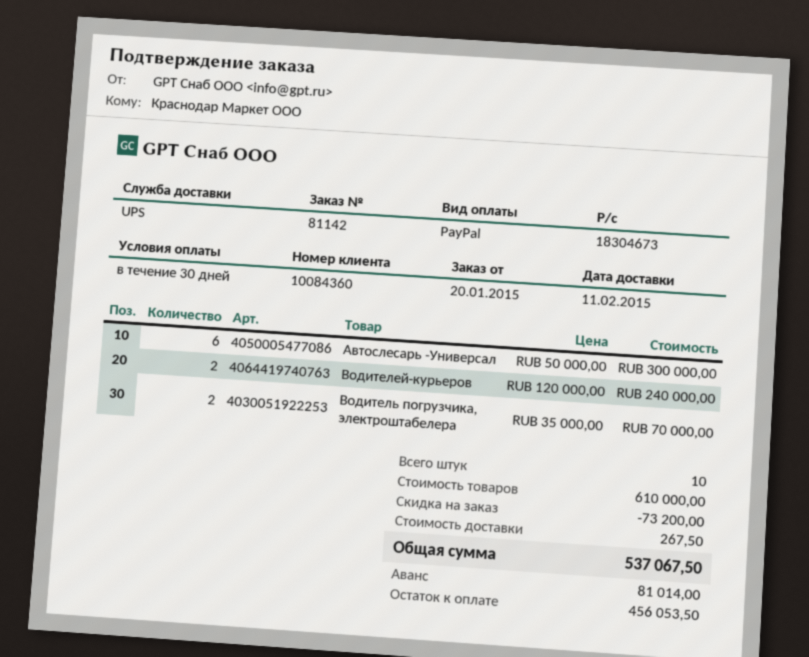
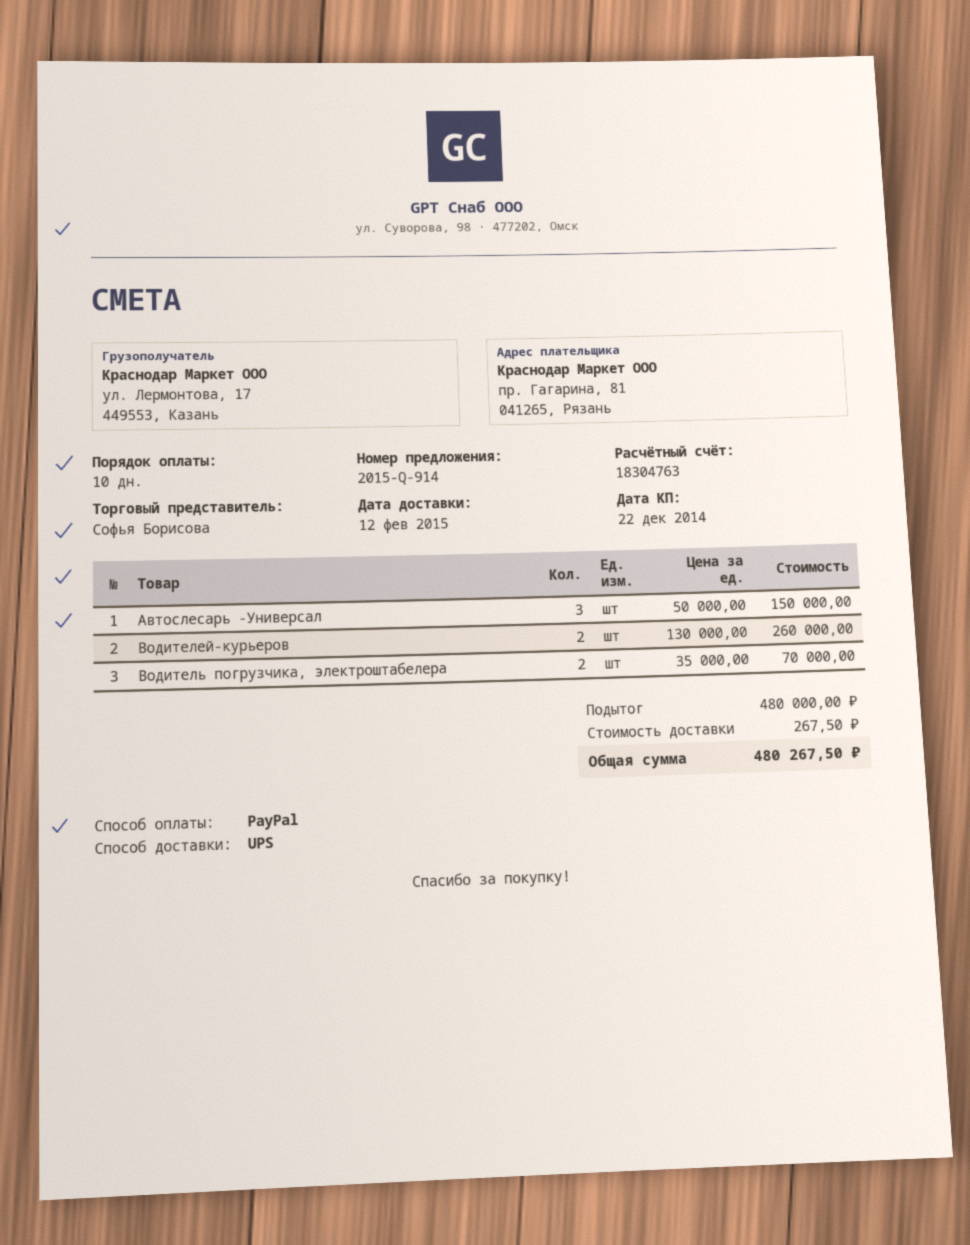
delivery date: 2015-02-11 -> 2015-02-12
payment terms: 30 days -> 10 days
bank account: 18304673 -> 18304763
Автослесарь -Универсал: 6 x 50000.00 = 300000.00 -> 3 x 50000.00 = 150000.00
Водителей-курьеров: 2 x 120000.00 = 240000.00 -> 2 x 130000.00 = 260000.00
subtotal: 610000.00 -> 480000.00
discount: 73200.00 -> none
total: 537067.50 -> 480267.50

